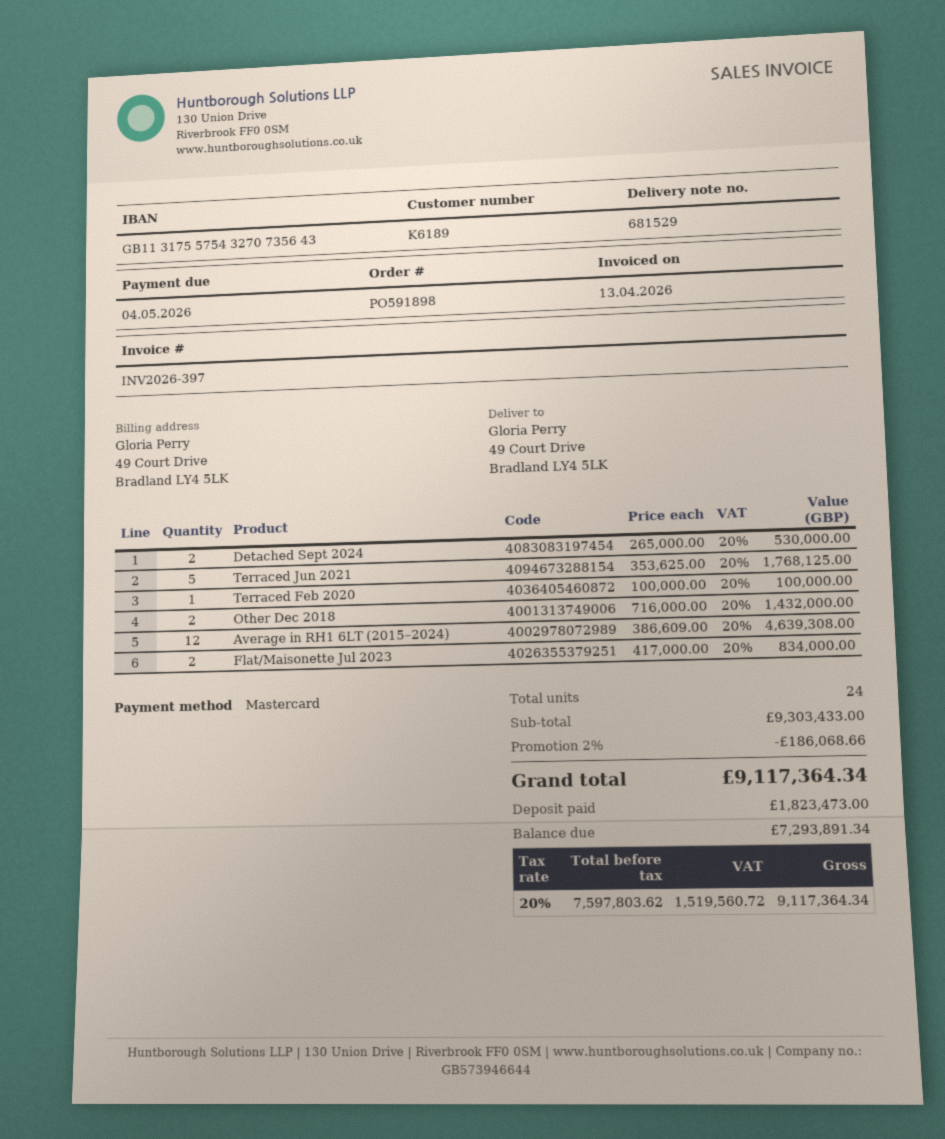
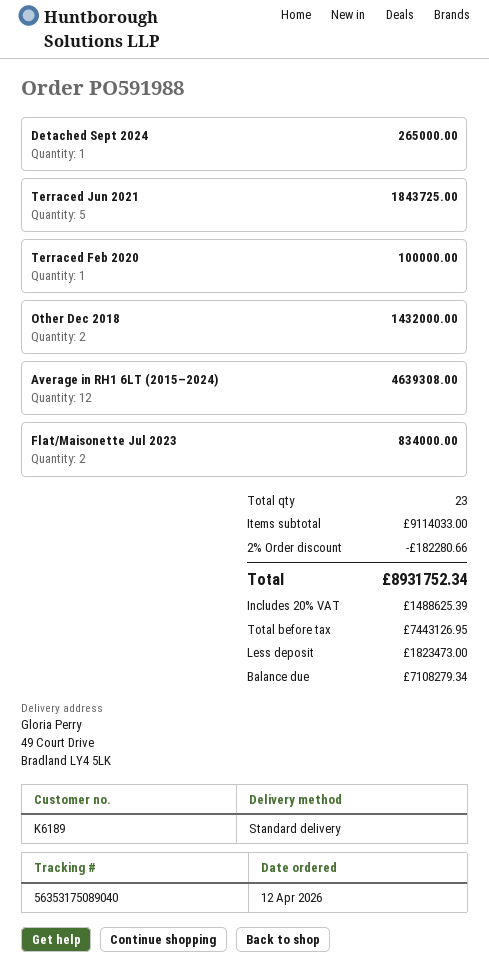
order number: PO591898 -> PO591988
Detached Sept 2024: 2 for 530000.00 -> 1 for 265000.00
Terraced Jun 2021: 5 for 1768125.00 -> 5 for 1843725.00
total quantity: 24 -> 23
subtotal: 9303433.00 -> 9114033.00
discount: 2% = 186068.66 -> 2% = 182280.66
net: 7597803.62 -> 7443126.95
tax: 20% = 1519560.72 -> 20% = 1488625.39
total: 9117364.34 -> 8931752.34
balance: 7293891.34 -> 7108279.34

